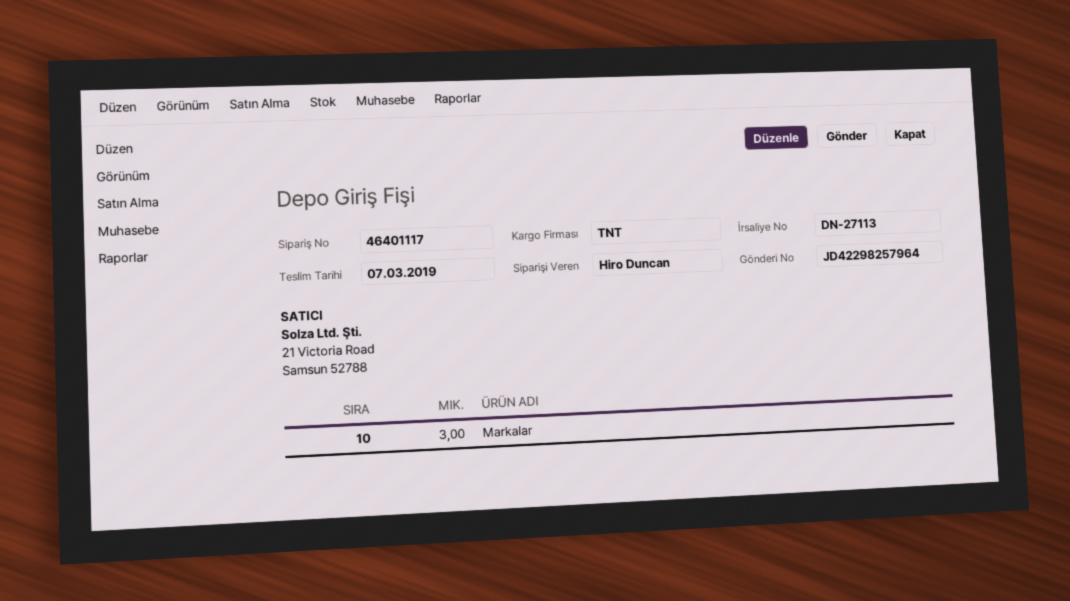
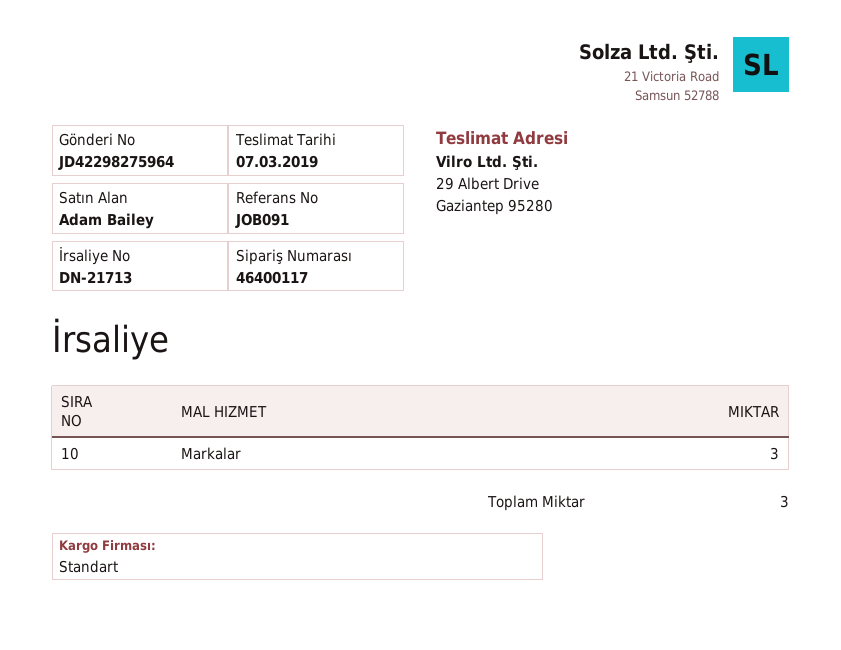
order number: 46401117 -> 46400117
delivery note number: DN-27113 -> DN-21713
ordered by: Hiro Duncan -> Adam Bailey
shipping method: TNT -> standard
tracking number: JD42298257964 -> JD42298275964

